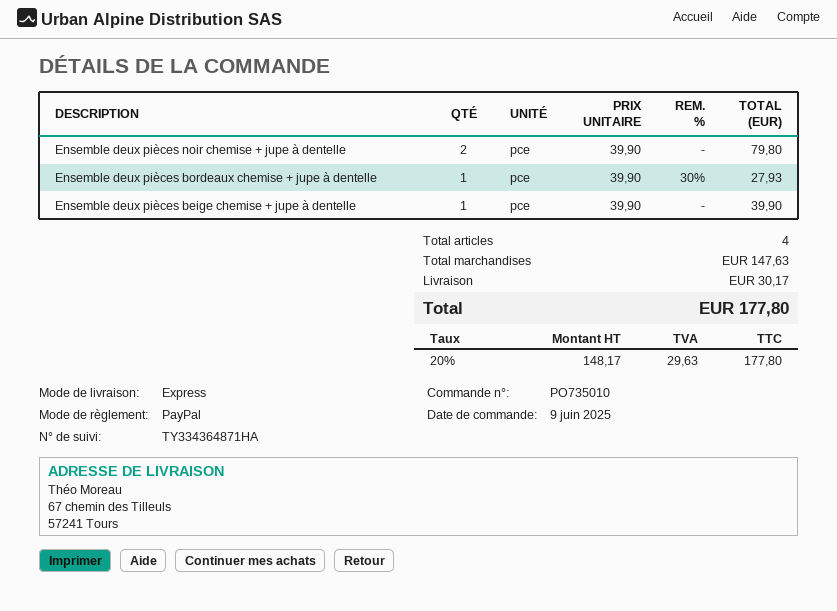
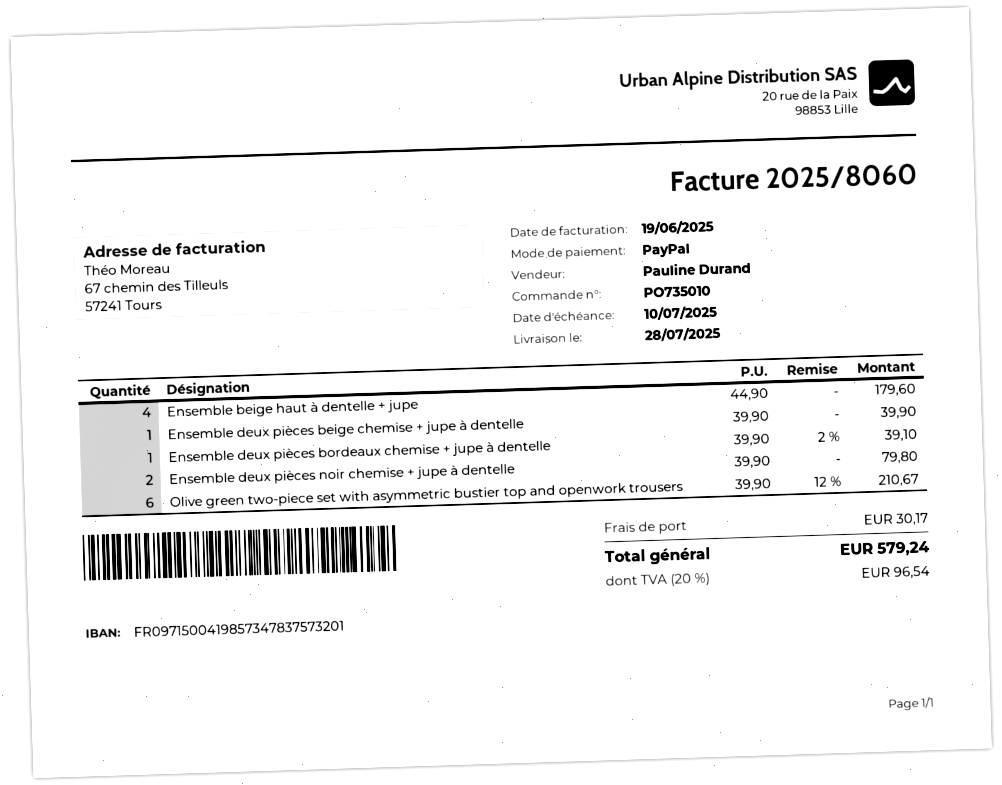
Ensemble deux pièces bordeaux chemise + jupe à dentelle: 1 x 39.90 - 30% = 27.93 -> 1 x 39.90 - 2% = 39.10
Ensemble beige haut à dentelle + jupe: none -> 4 x 44.90 = 179.60
Olive green two-piece set with asymmetric bustier top and openwork trousers: none -> 6 x 39.90 - 12% = 210.67
tax: 20% = 29.63 -> 20% = 96.54
total: 177.80 -> 579.24

